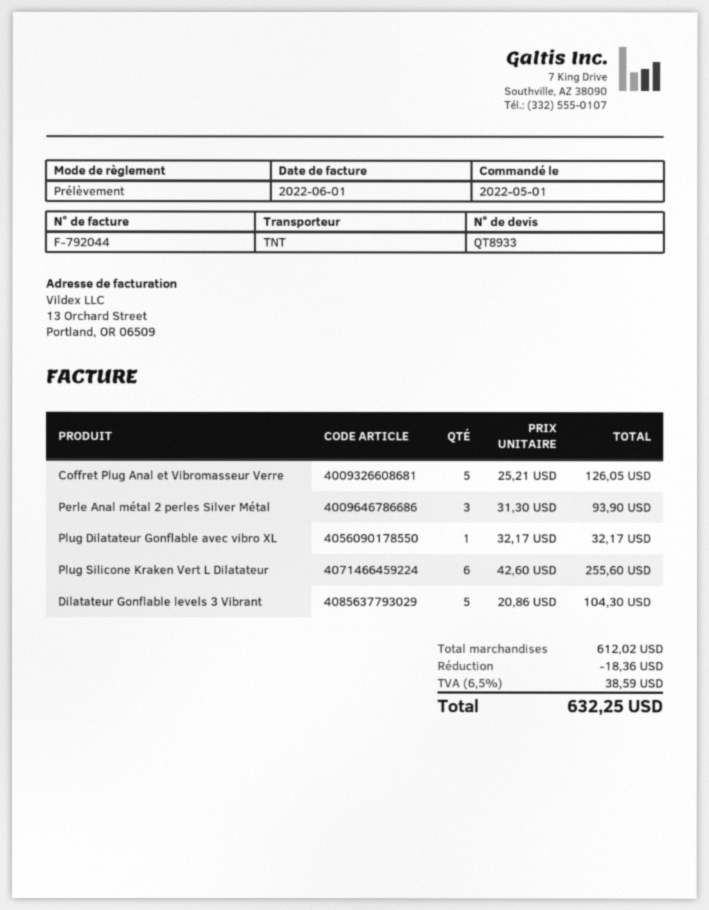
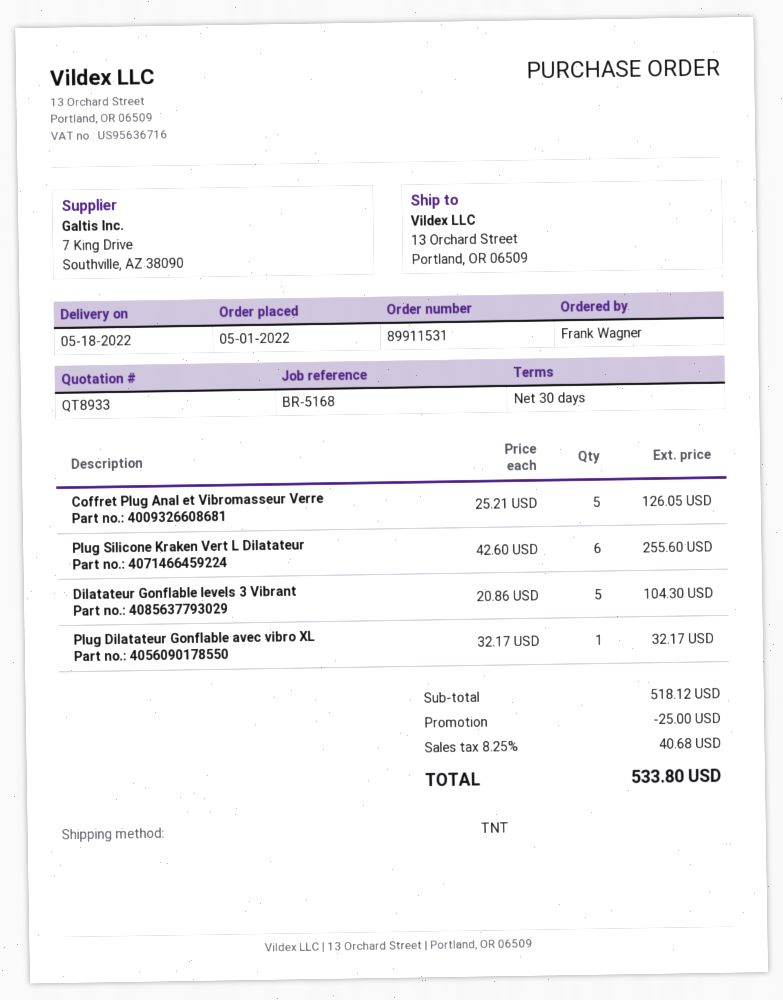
Perle Anal métal 2 perles Silver Métal: 3 x 31.30 = 93.90 -> none
subtotal: 612.02 -> 518.12
discount: 18.36 -> 25.00
tax: 6.5% = 38.59 -> 8.25% = 40.68
total: 632.25 -> 533.80

